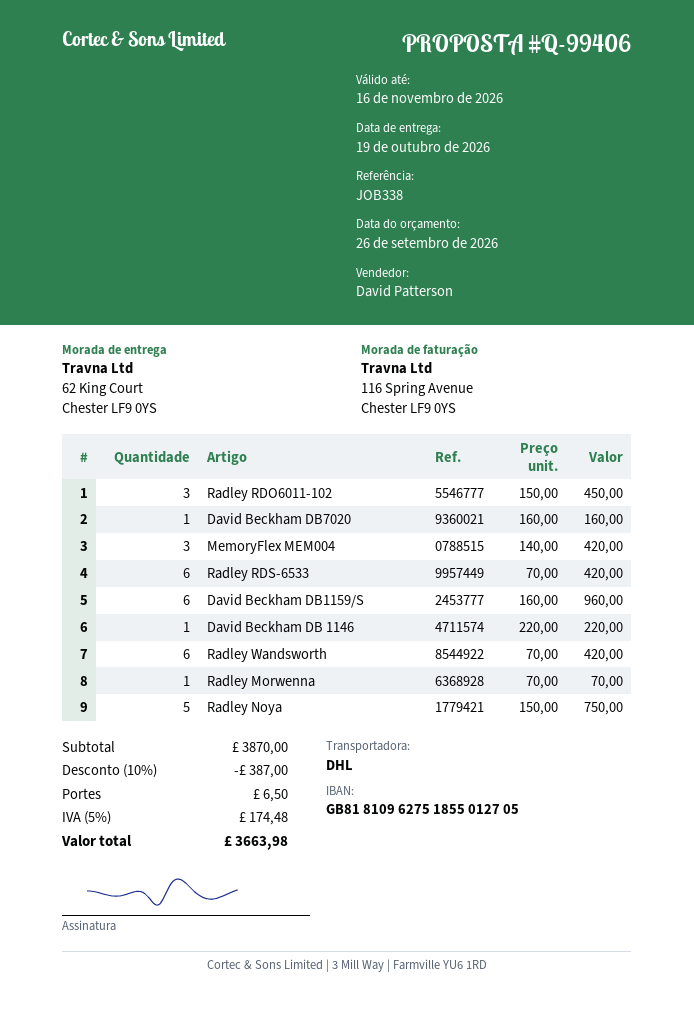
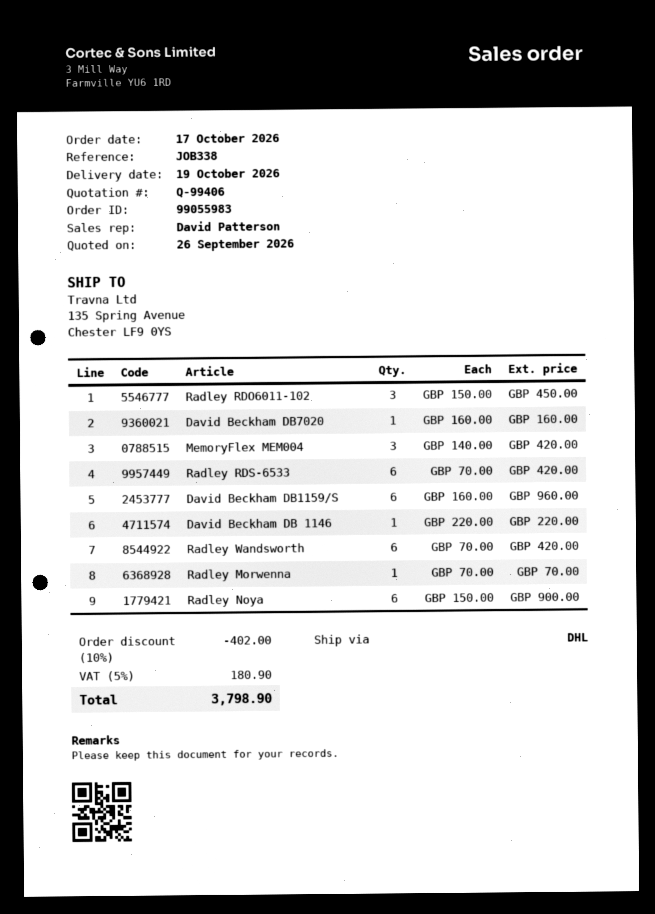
ship to: 62 King Court, Chester LF9 0YS -> 135 Spring Avenue, Chester LF9 0YS
Radley Noya: 5 x 150.00 = 750.00 -> 6 x 150.00 = 900.00
discount: 10% = 387.00 -> 10% = 402.00
shipping: 6.50 -> none
tax: 5% = 174.48 -> 5% = 180.90
total: 3663.98 -> 3798.90

